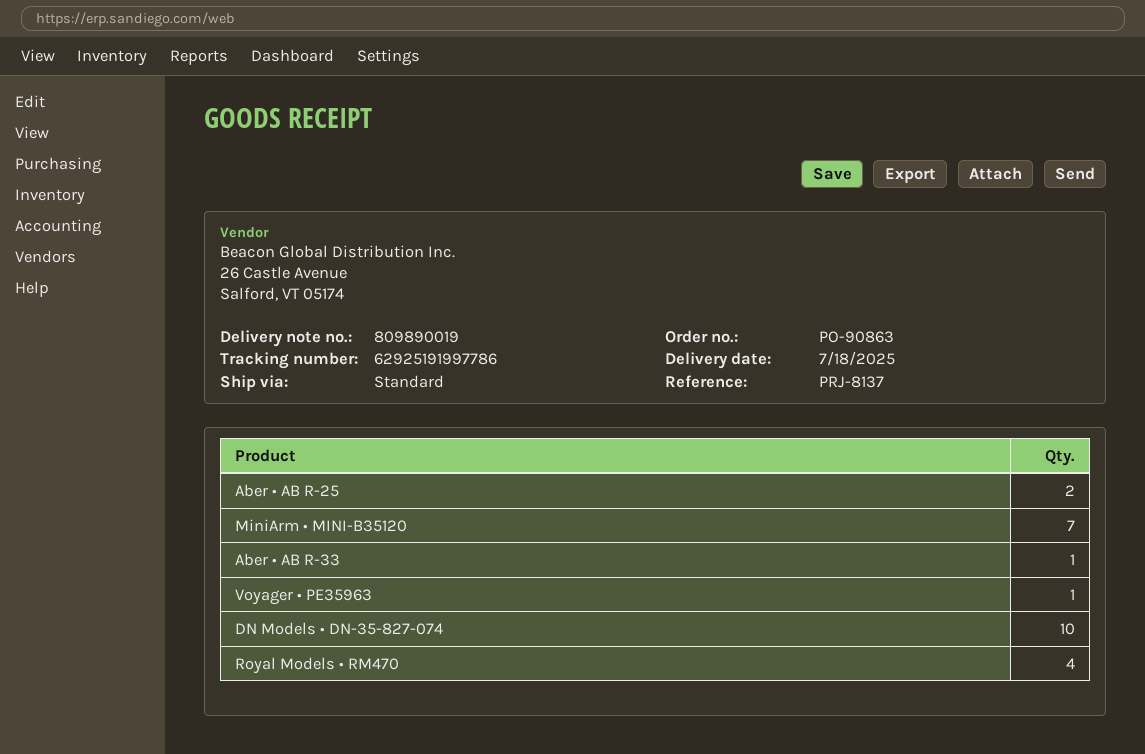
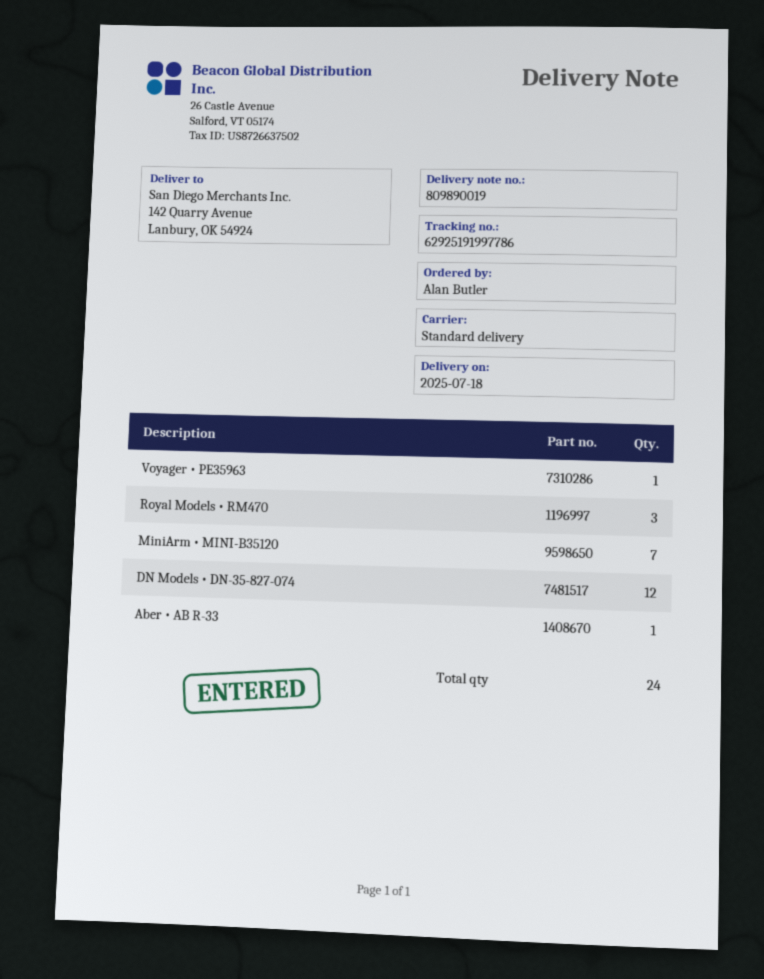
Aber • AB R-25: 2 -> none
DN Models • DN-35-827-074: 10 -> 12
Royal Models • RM470: 4 -> 3

